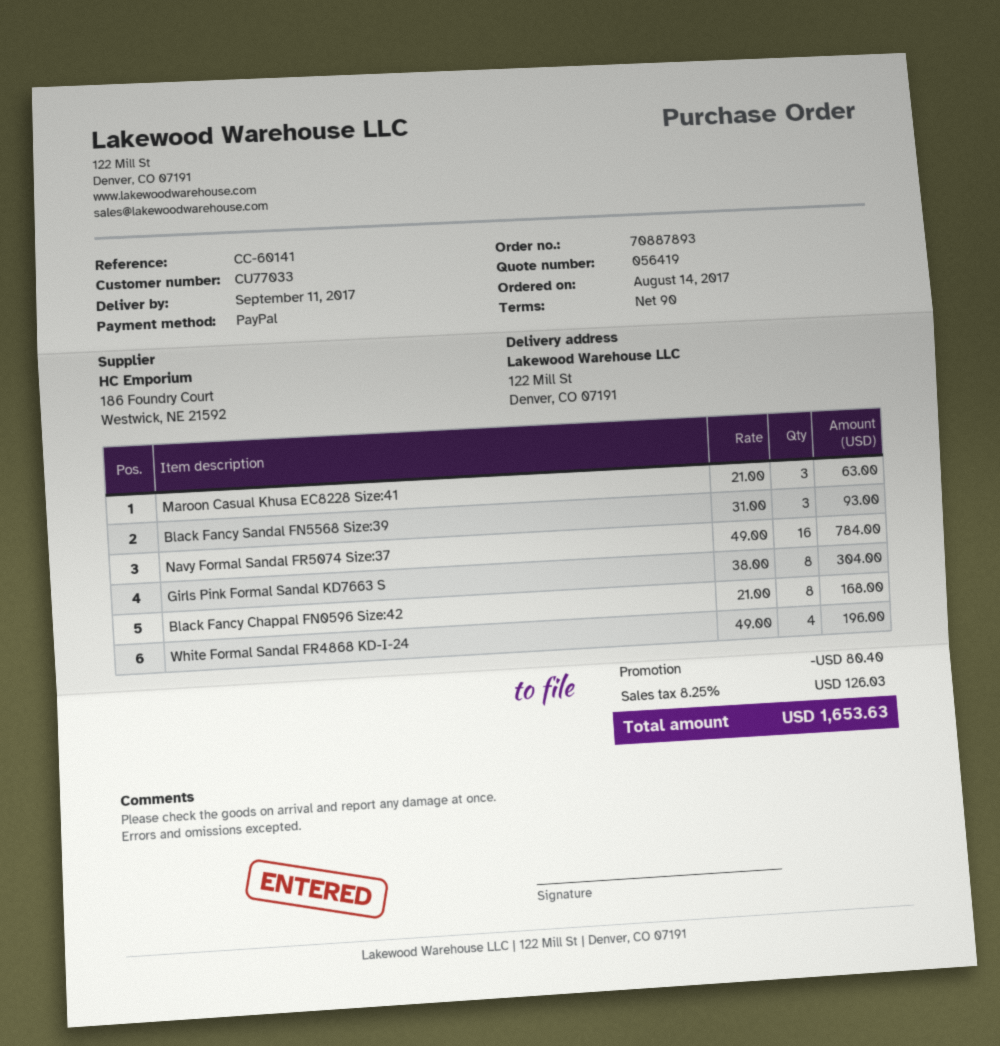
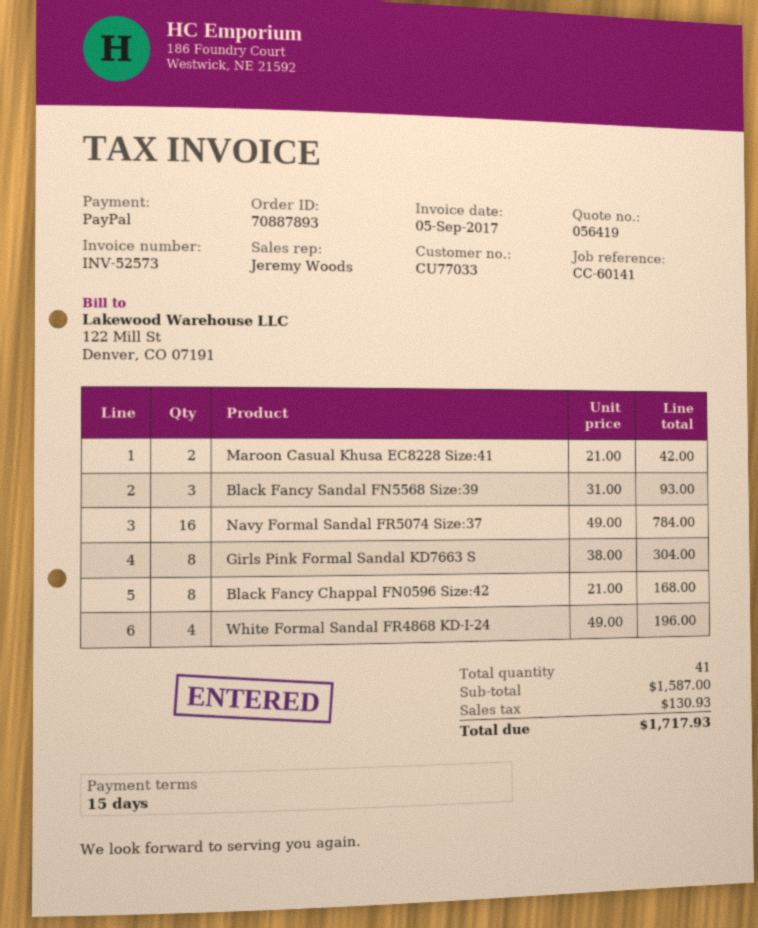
payment terms: 90 days -> 15 days
Maroon Casual Khusa EC8228 Size:41: 3 x 21.00 = 63.00 -> 2 x 21.00 = 42.00
discount: 80.40 -> none
tax: 126.03 -> 130.93
total: 1653.63 -> 1717.93

